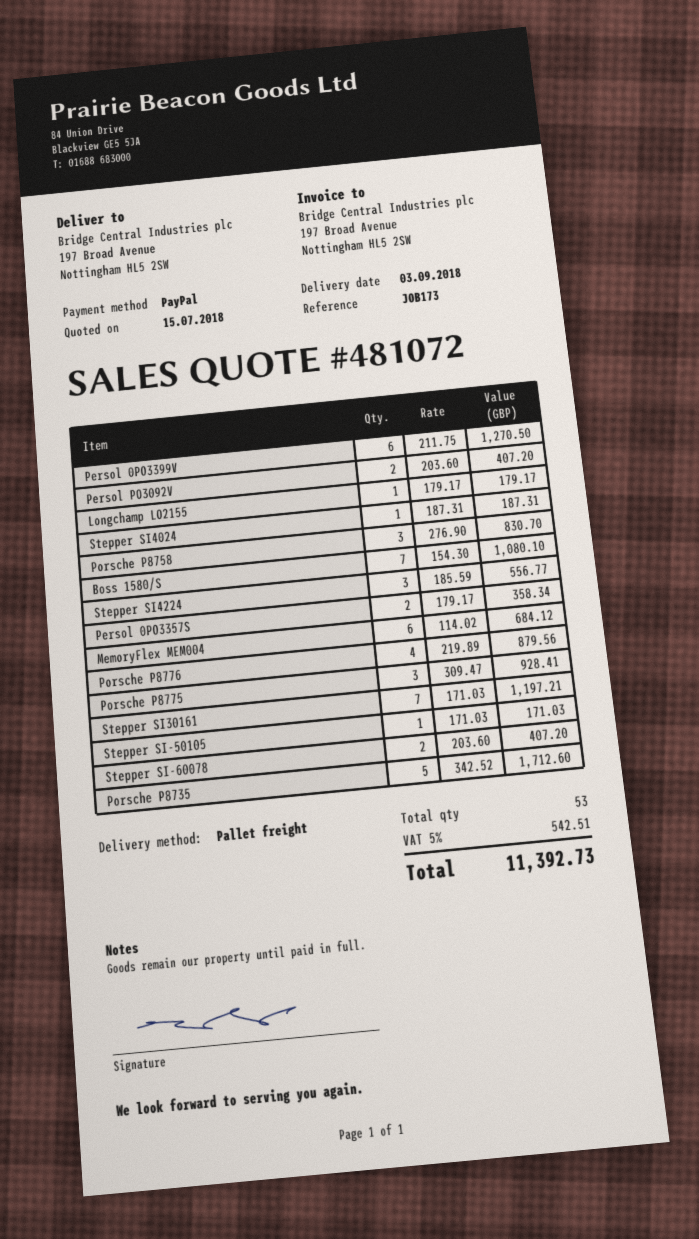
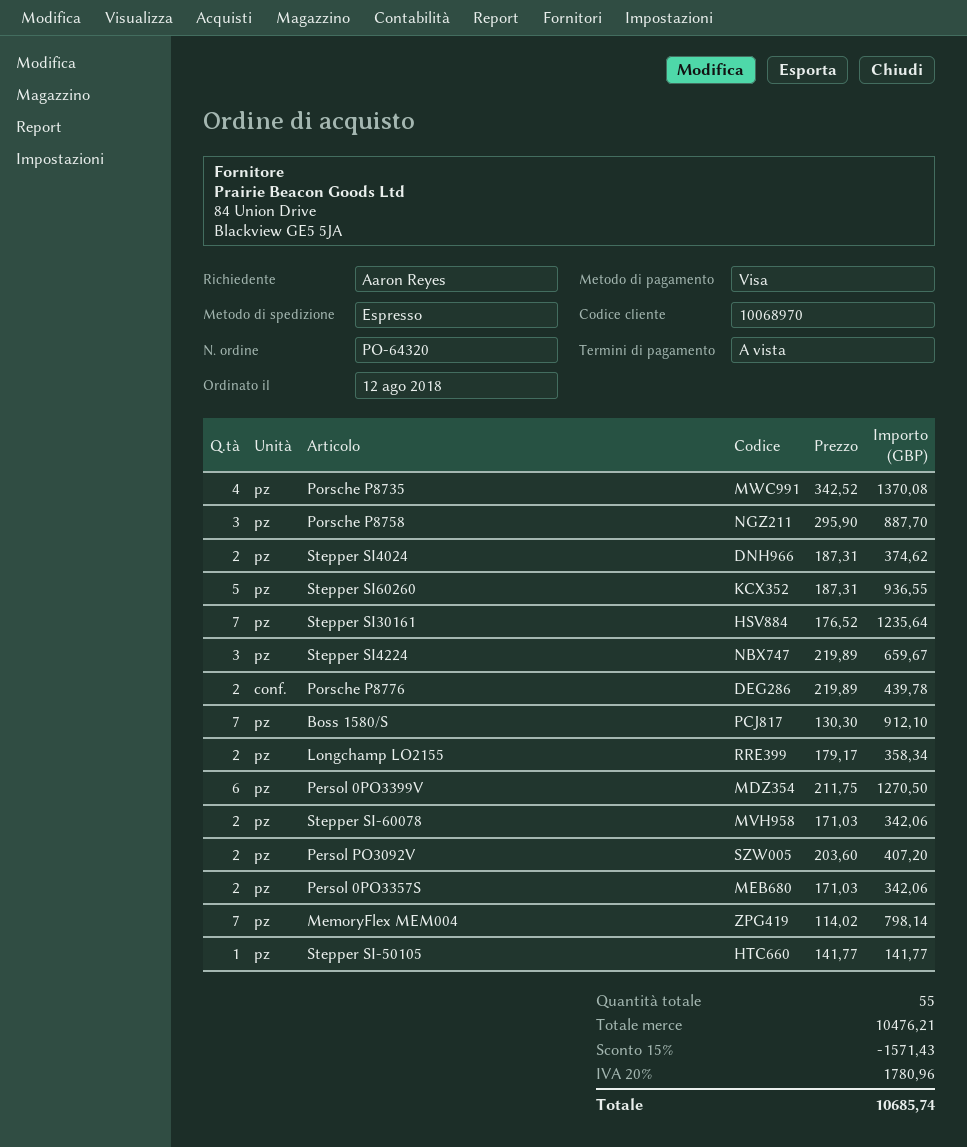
payment method: PayPal -> Visa
shipping method: pallet freight -> express
Longchamp LO2155: 1 x 179.17 = 179.17 -> 2 x 179.17 = 358.34
Stepper SI4024: 1 x 187.31 = 187.31 -> 2 x 187.31 = 374.62
Porsche P8758: 3 x 276.90 = 830.70 -> 3 x 295.90 = 887.70
Boss 1580/S: 7 x 154.30 = 1080.10 -> 7 x 130.30 = 912.10
Stepper SI4224: 3 x 185.59 = 556.77 -> 3 x 219.89 = 659.67
Persol 0PO3357S: 2 x 179.17 = 358.34 -> 2 x 171.03 = 342.06
MemoryFlex MEM004: 6 x 114.02 = 684.12 -> 7 x 114.02 = 798.14
Porsche P8776: 4 x 219.89 = 879.56 -> 2 x 219.89 = 439.78
Porsche P8775: 3 x 309.47 = 928.41 -> none
Stepper SI30161: 7 x 171.03 = 1197.21 -> 7 x 176.52 = 1235.64
Stepper SI-50105: 1 x 171.03 = 171.03 -> 1 x 141.77 = 141.77
Stepper SI-60078: 2 x 203.60 = 407.20 -> 2 x 171.03 = 342.06
Porsche P8735: 5 x 342.52 = 1712.60 -> 4 x 342.52 = 1370.08
Stepper SI60260: none -> 5 x 187.31 = 936.55
total quantity: 53 -> 55
discount: none -> 15% = 1571.43
tax: 5% = 542.51 -> 20% = 1780.96
total: 11392.73 -> 10685.74

